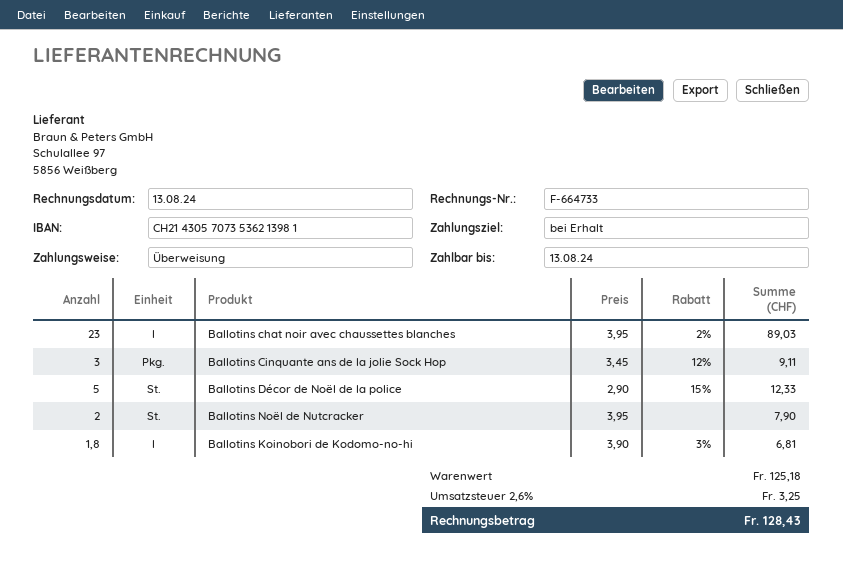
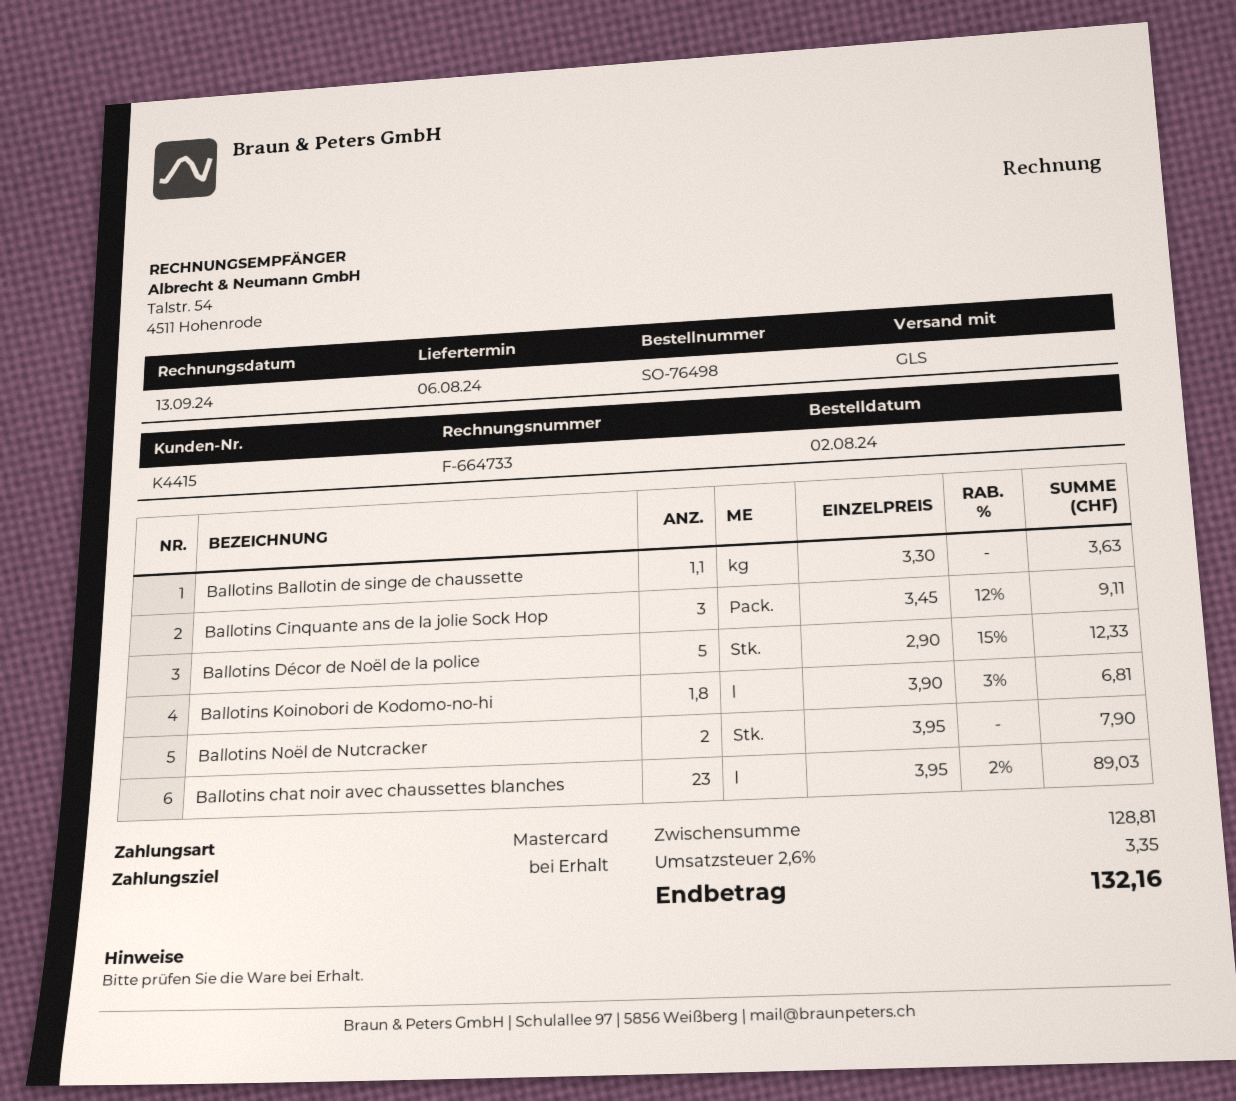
invoice date: 2024-08-13 -> 2024-09-13
payment method: bank transfer -> Mastercard
Ballotins Ballotin de singe de chaussette: none -> 1.1 x 3.30 = 3.63
subtotal: 125.18 -> 128.81
tax: 2.6% = 3.25 -> 2.6% = 3.35
total: 128.43 -> 132.16

